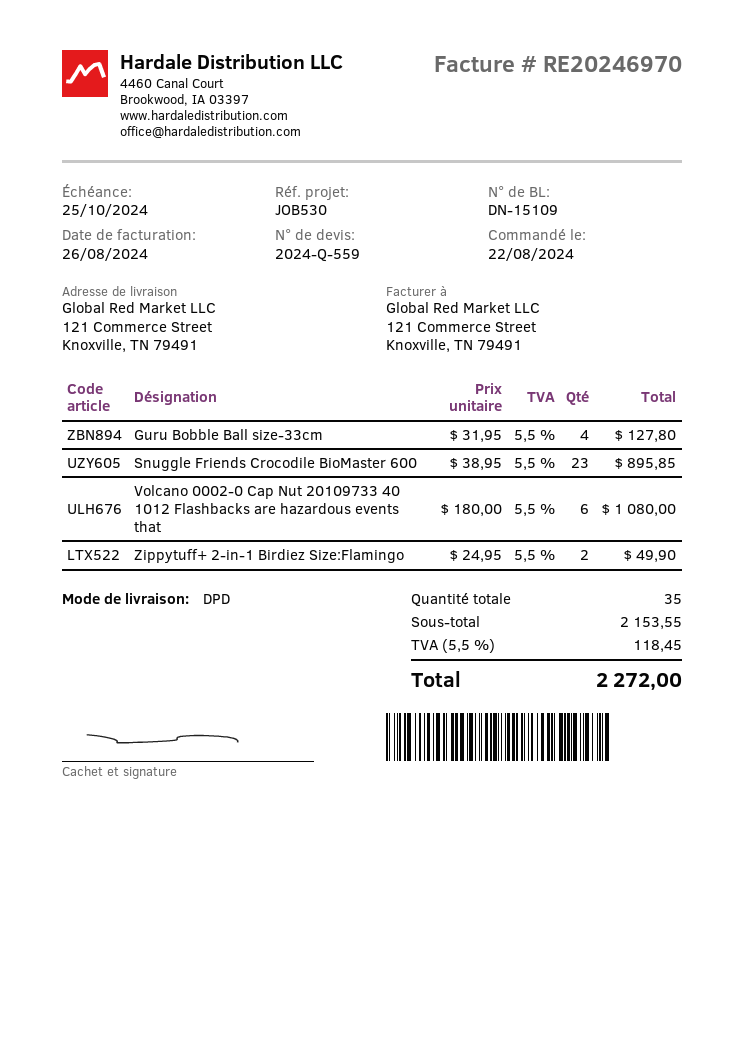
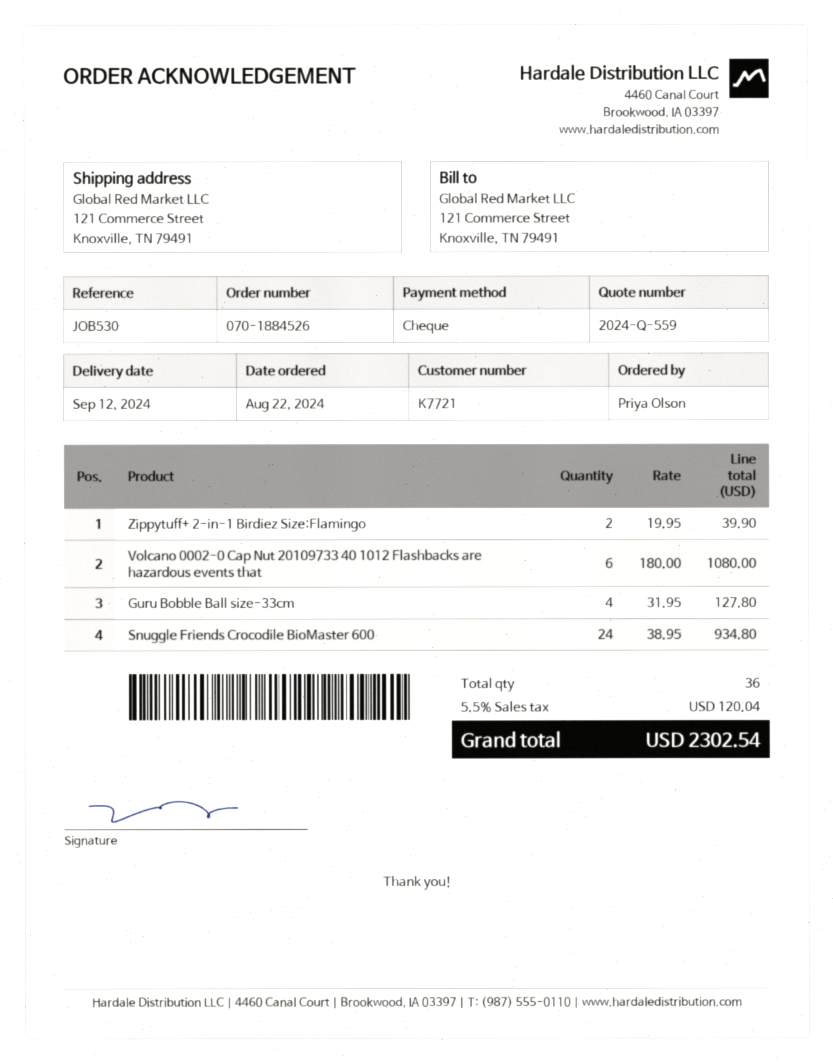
Snuggle Friends Crocodile BioMaster 600: 23 x 38.95 = 895.85 -> 24 x 38.95 = 934.80
Zippytuff+ 2-in-1 Birdiez Size:Flamingo: 2 x 24.95 = 49.90 -> 2 x 19.95 = 39.90
total quantity: 35 -> 36
tax: 5.5% = 118.45 -> 5.5% = 120.04
total: 2272.00 -> 2302.54

